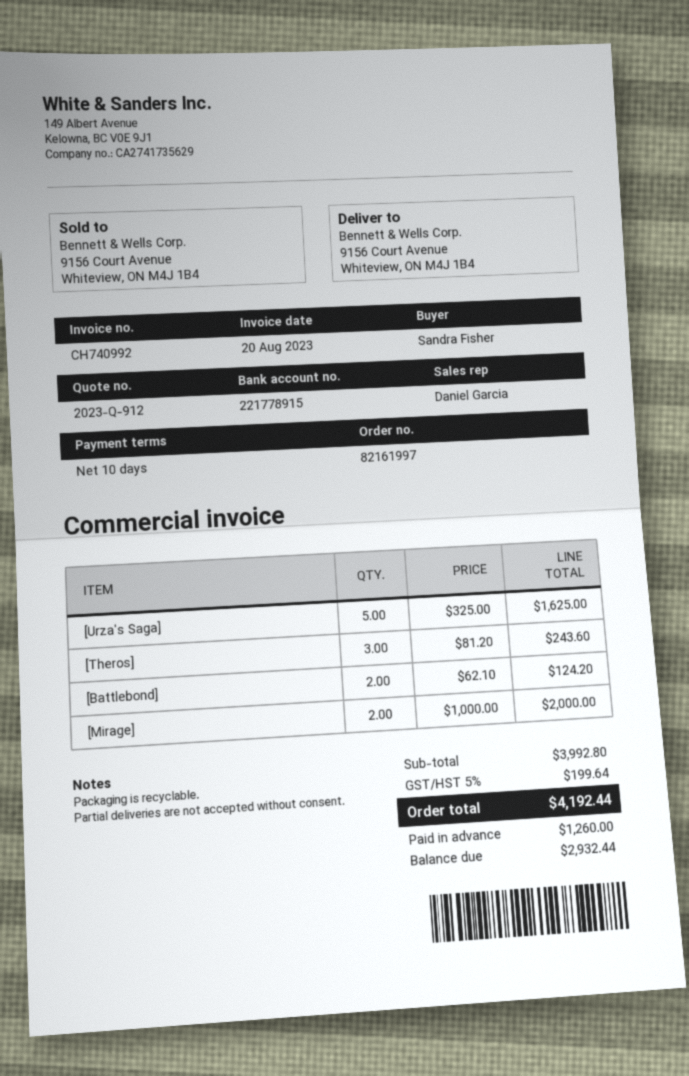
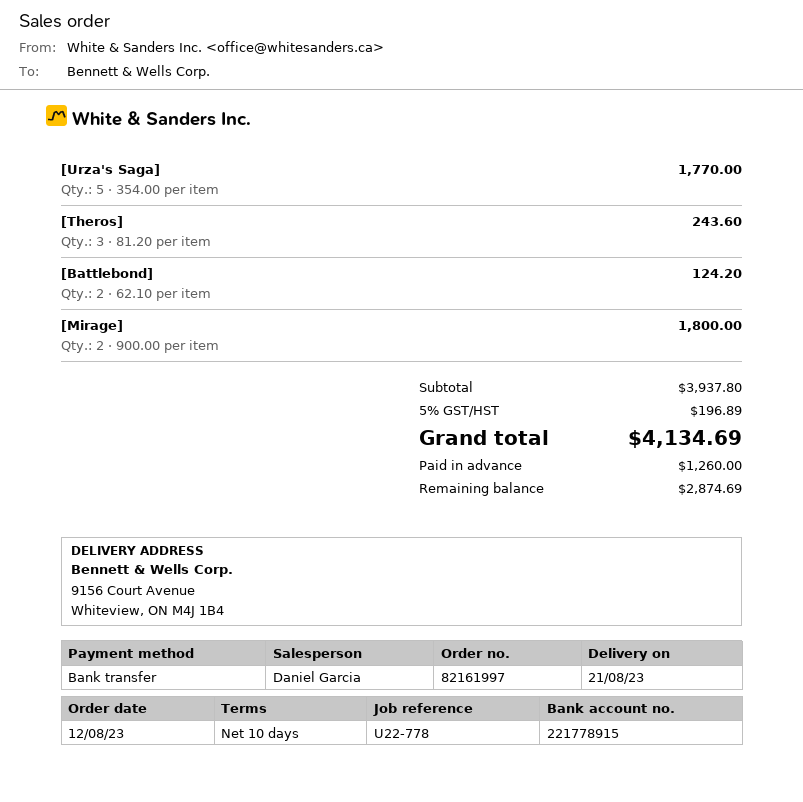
[Urza's Saga]: 5 x 325.00 = 1625.00 -> 5 x 354.00 = 1770.00
[Mirage]: 2 x 1000.00 = 2000.00 -> 2 x 900.00 = 1800.00
subtotal: 3992.80 -> 3937.80
tax: 5% = 199.64 -> 5% = 196.89
total: 4192.44 -> 4134.69
balance: 2932.44 -> 2874.69

